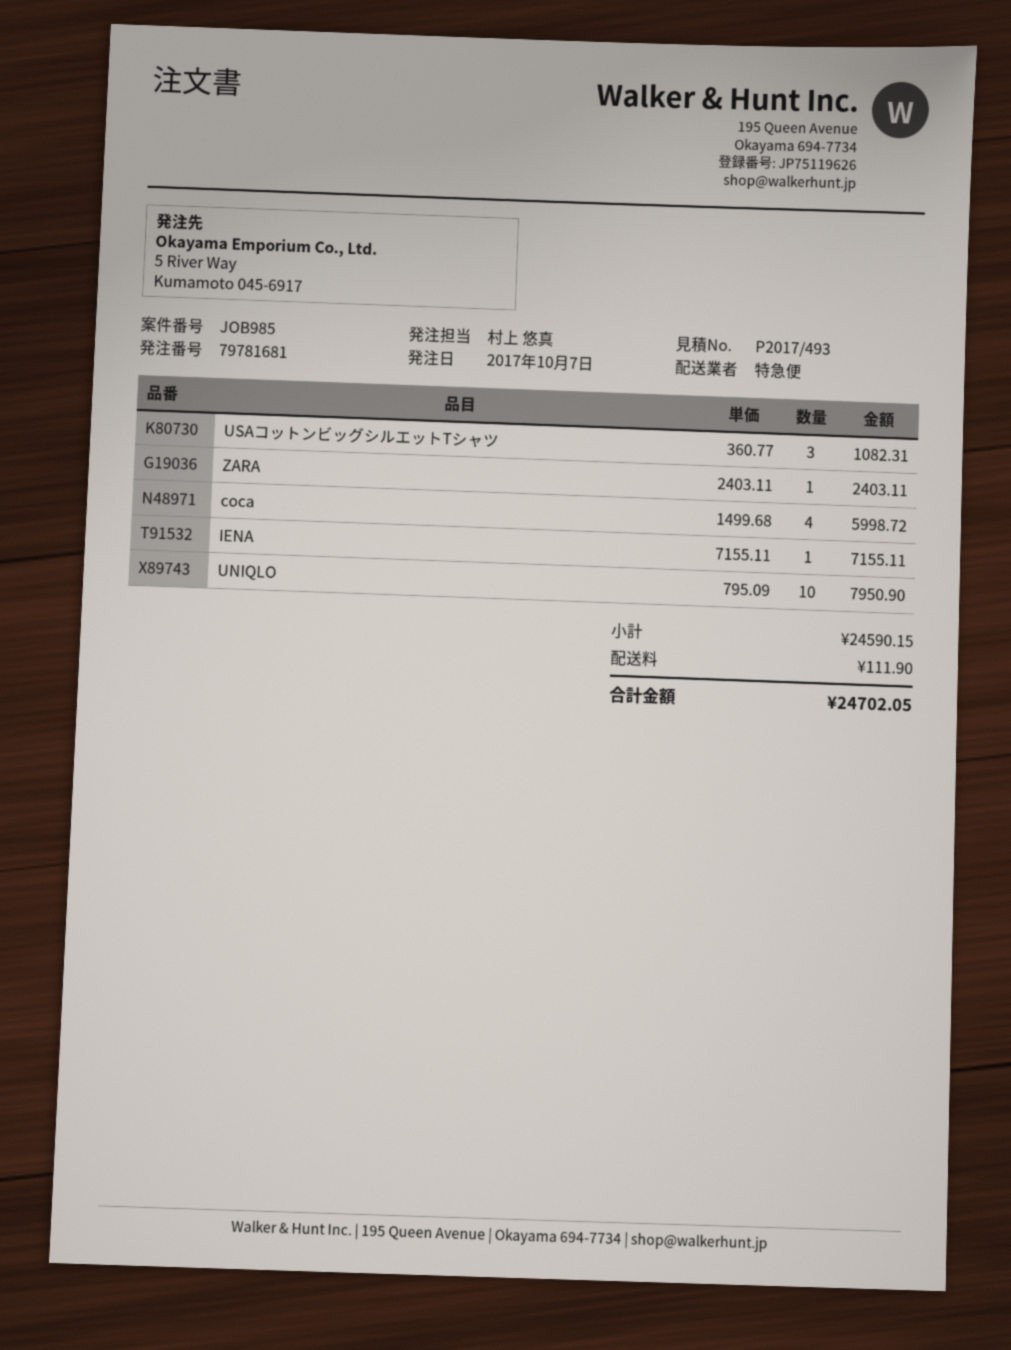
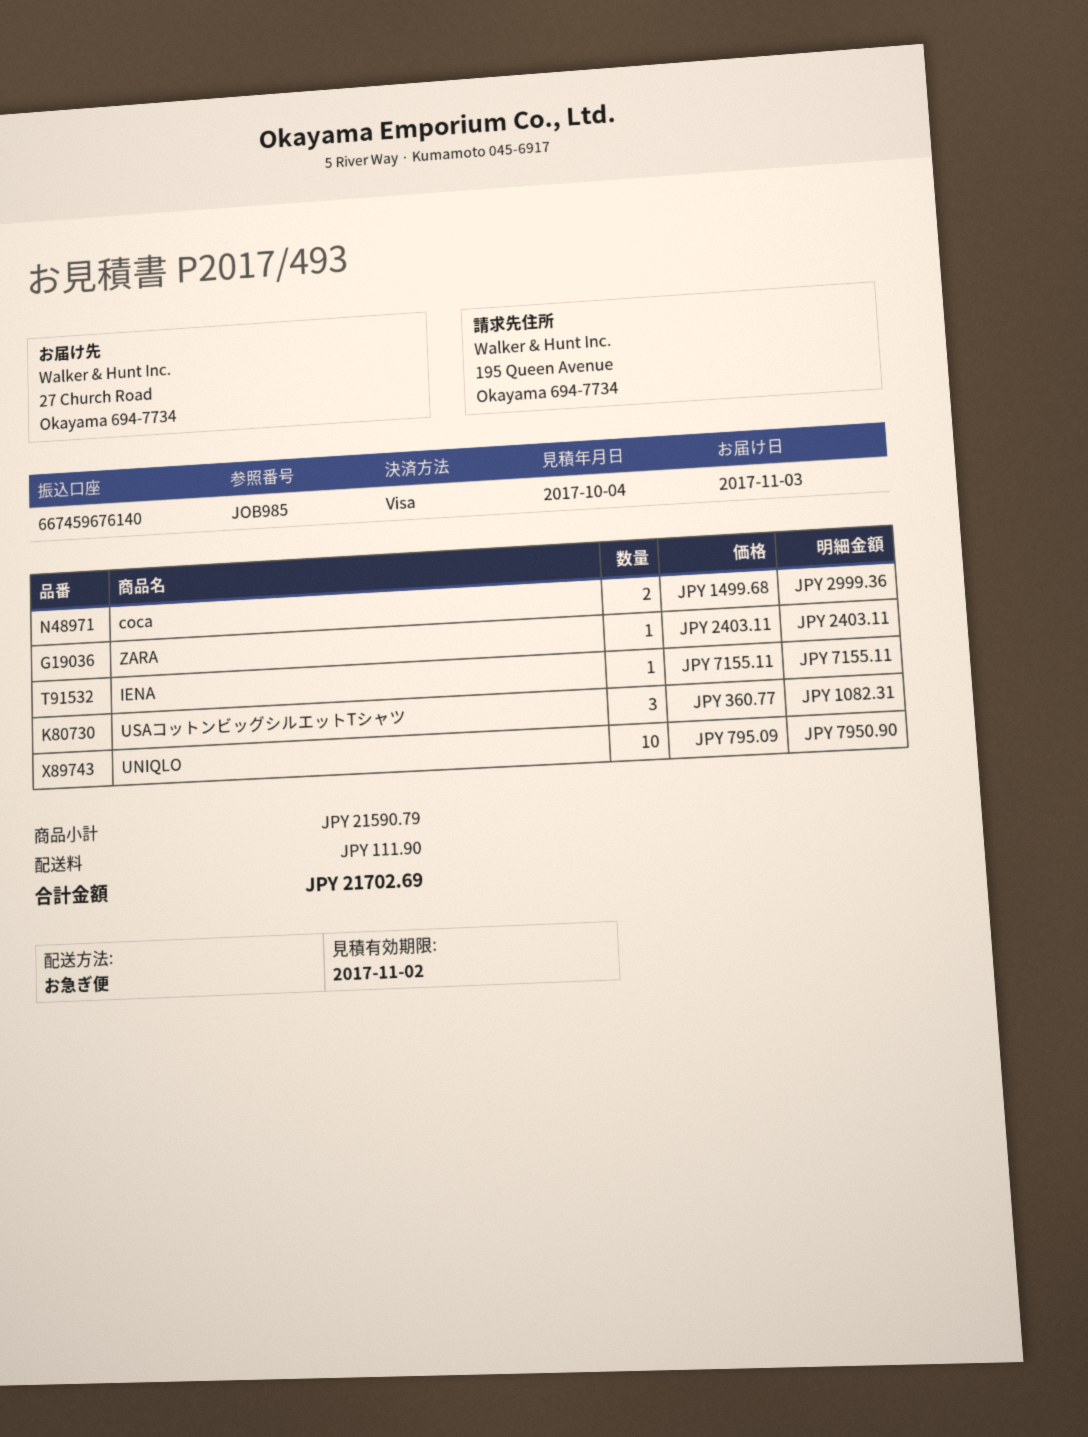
coca: 4 x 1499.68 = 5998.72 -> 2 x 1499.68 = 2999.36
subtotal: 24590.15 -> 21590.79
total: 24702.05 -> 21702.69

